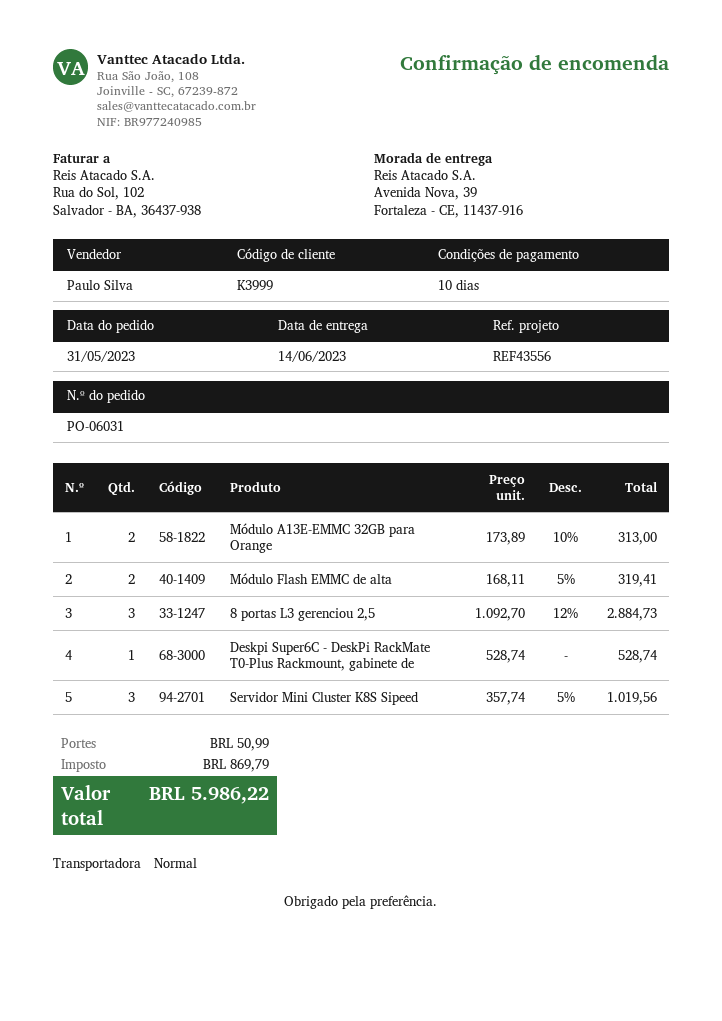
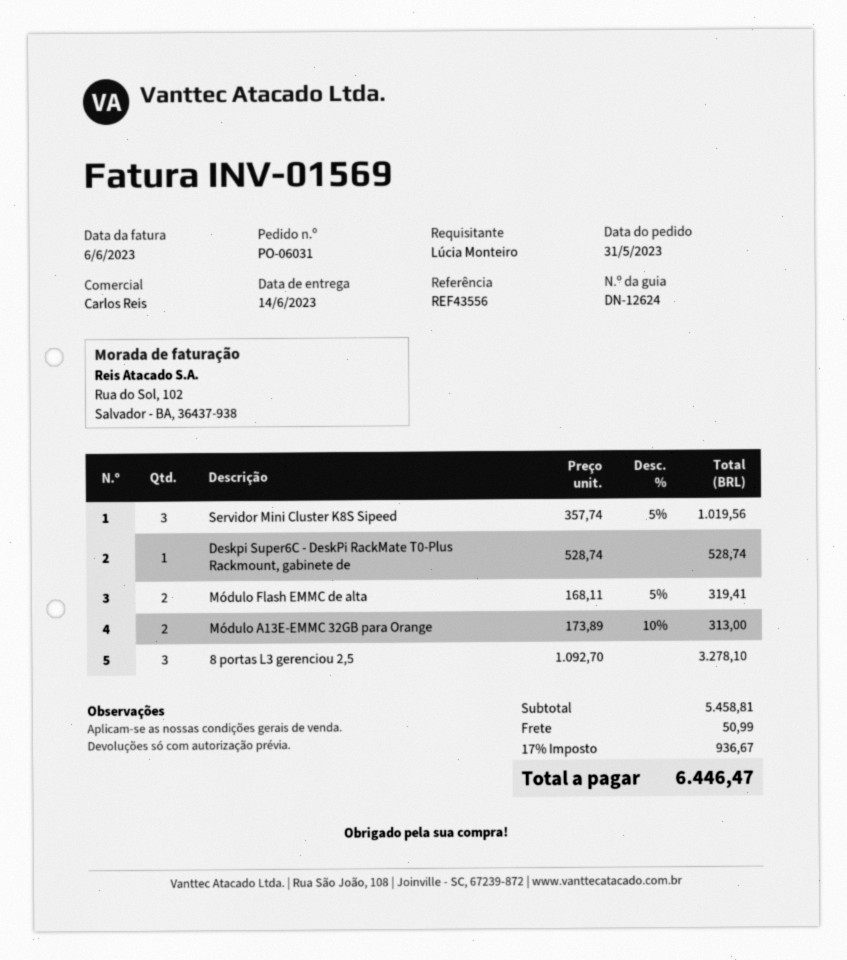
sales rep: Paulo Silva -> Carlos Reis
8 portas L3 gerenciou 2,5: 3 x 1092.70 - 12% = 2884.73 -> 3 x 1092.70 = 3278.10
tax: 869.79 -> 936.67
total: 5986.22 -> 6446.47

